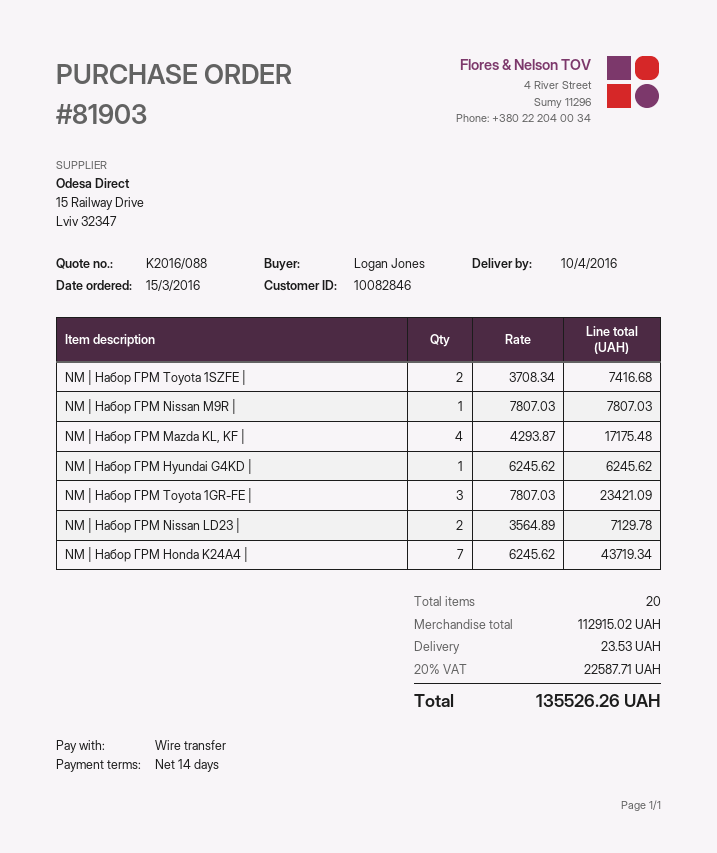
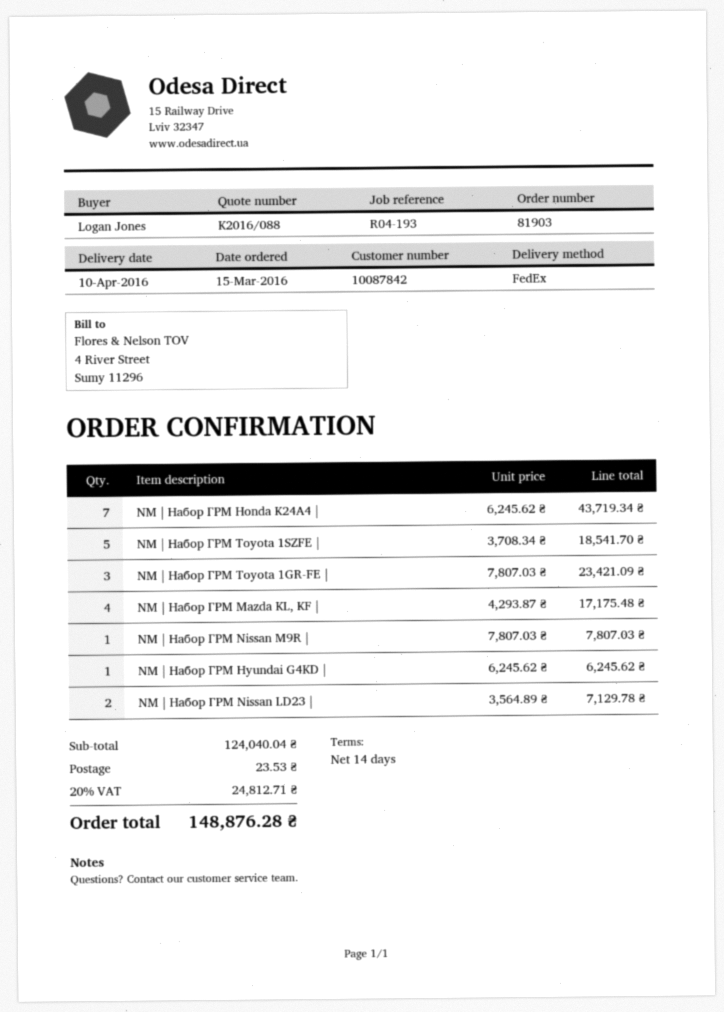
customer number: 10082846 -> 10087842
NM | Набор ГРМ Toyota 1SZFE |: 2 x 3708.34 = 7416.68 -> 5 x 3708.34 = 18541.70
subtotal: 112915.02 -> 124040.04
tax: 20% = 22587.71 -> 20% = 24812.71
total: 135526.26 -> 148876.28

